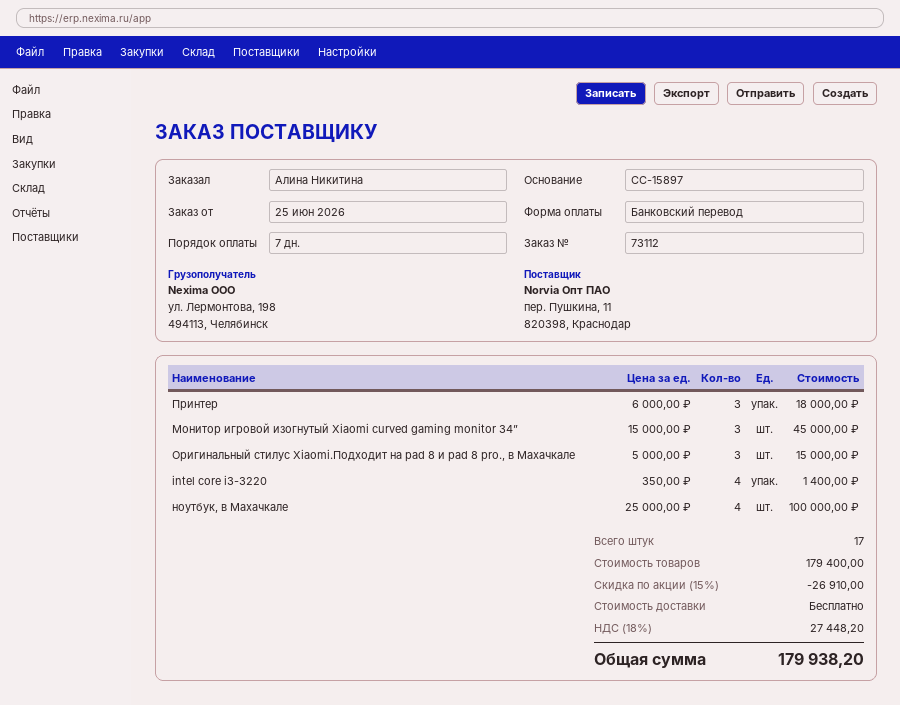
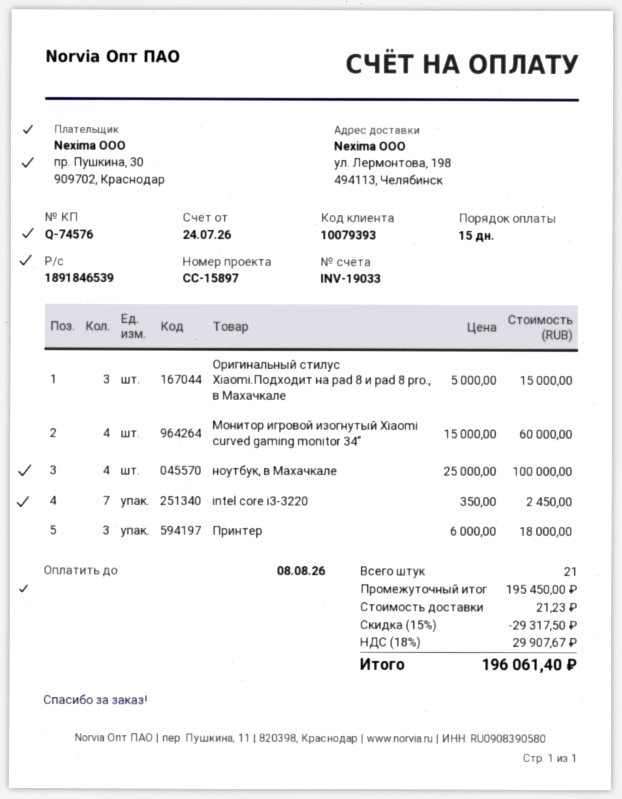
payment terms: 7 days -> 15 days
Монитор игровой изогнутый Xiaomi curved gaming monitor 34”: 3 x 15000.00 = 45000.00 -> 4 x 15000.00 = 60000.00
intel core i3-3220: 4 x 350.00 = 1400.00 -> 7 x 350.00 = 2450.00
total quantity: 17 -> 21
subtotal: 179400.00 -> 195450.00
discount: 15% = 26910.00 -> 15% = 29317.50
shipping: 0.00 -> 21.23
tax: 18% = 27448.20 -> 18% = 29907.67
total: 179938.20 -> 196061.40

